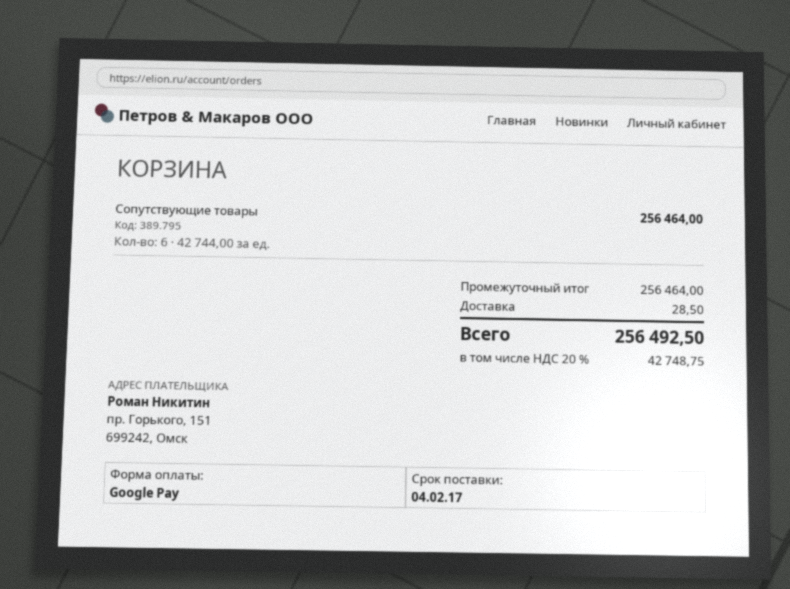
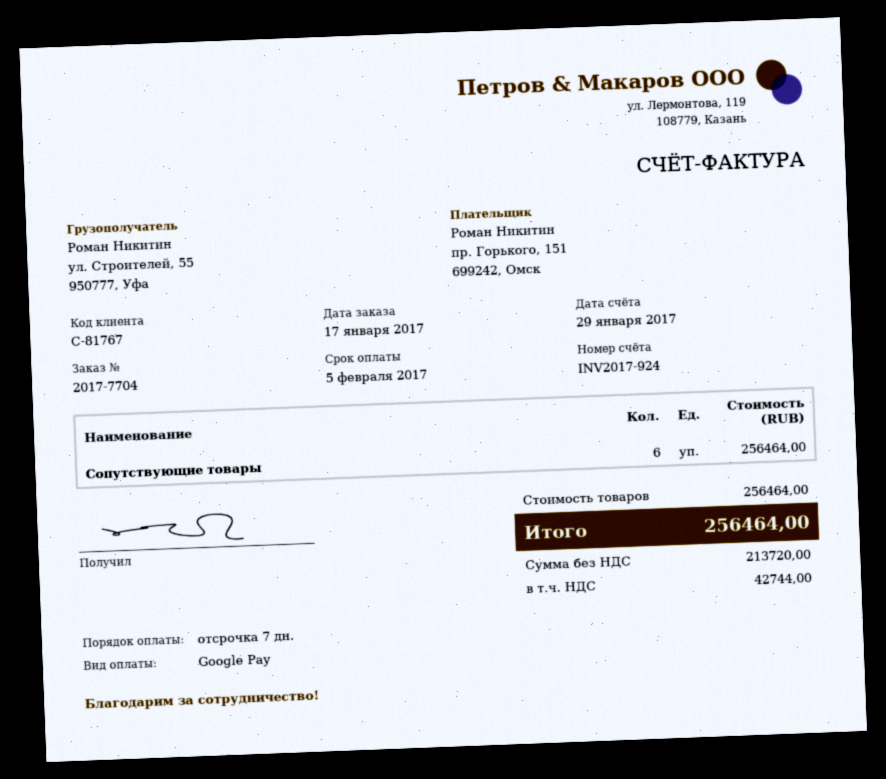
shipping: 28.50 -> none
tax: 42748.75 -> 42744.00
total: 256492.50 -> 256464.00

